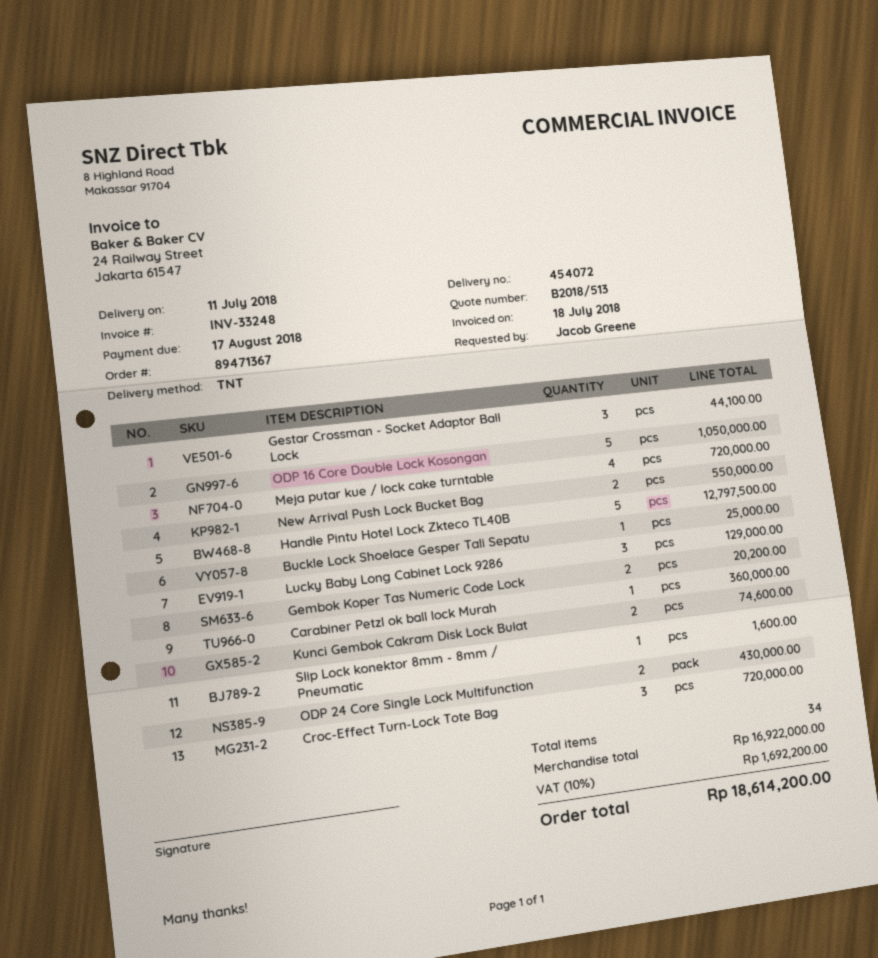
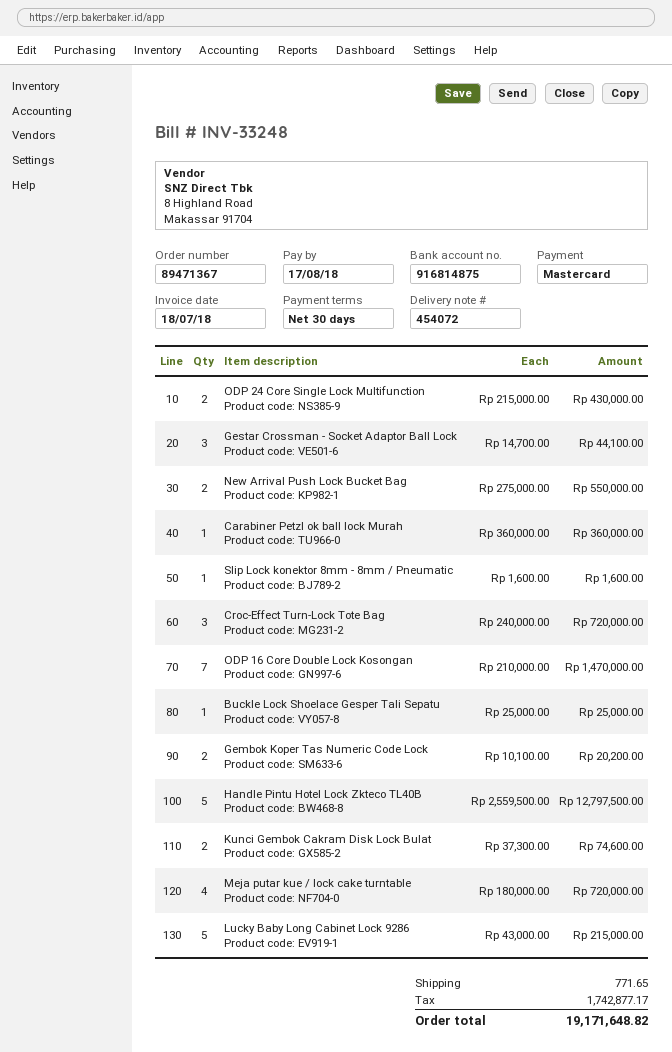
ODP 16 Core Double Lock Kosongan: 5 for 1050000.00 -> 7 for 1470000.00
Lucky Baby Long Cabinet Lock 9286: 3 for 129000.00 -> 5 for 215000.00
shipping: none -> 771.65
tax: 1692200.00 -> 1742877.17
total: 18614200.00 -> 19171648.82

